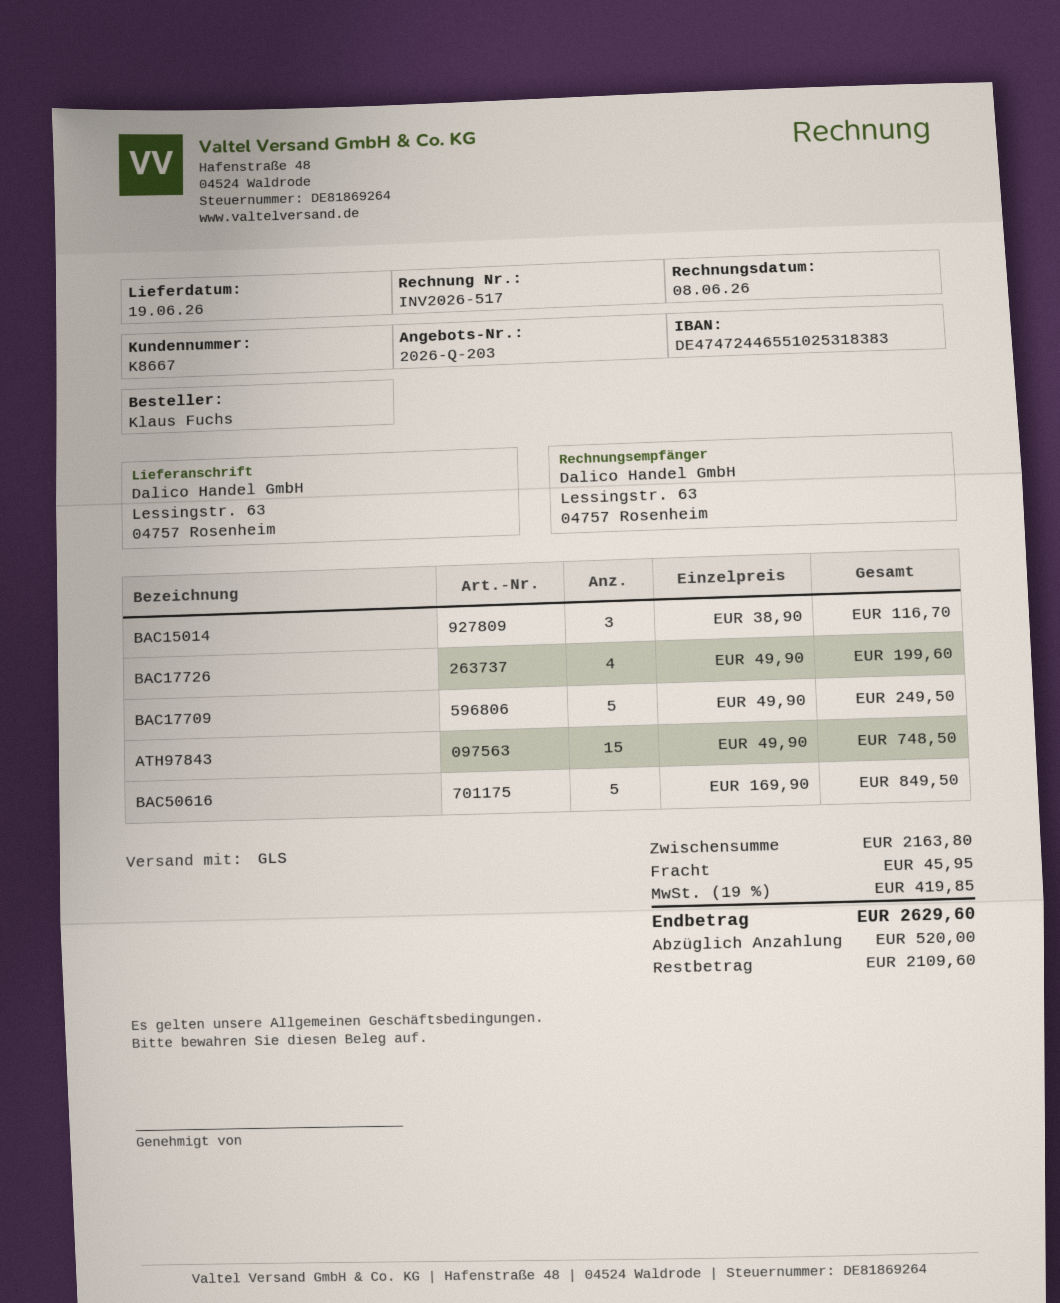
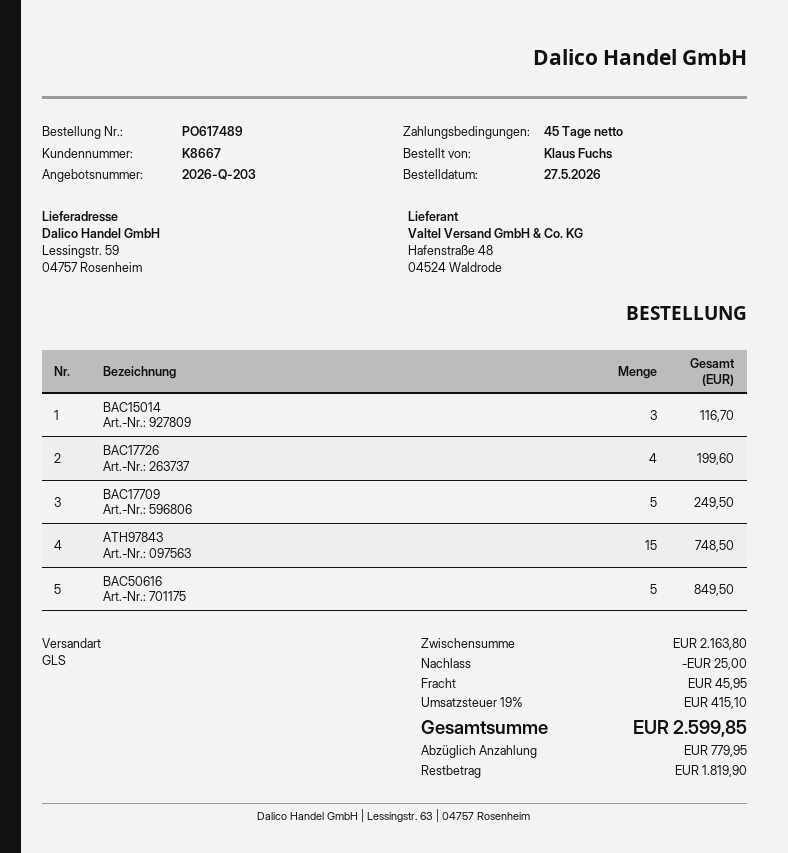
ship to: Lessingstr. 63, 04757 Rosenheim -> Lessingstr. 59, 04757 Rosenheim
discount: none -> 25.00
tax: 19% = 419.85 -> 19% = 415.10
total: 2629.60 -> 2599.85
deposit: 520.00 -> 779.95
balance: 2109.60 -> 1819.90

